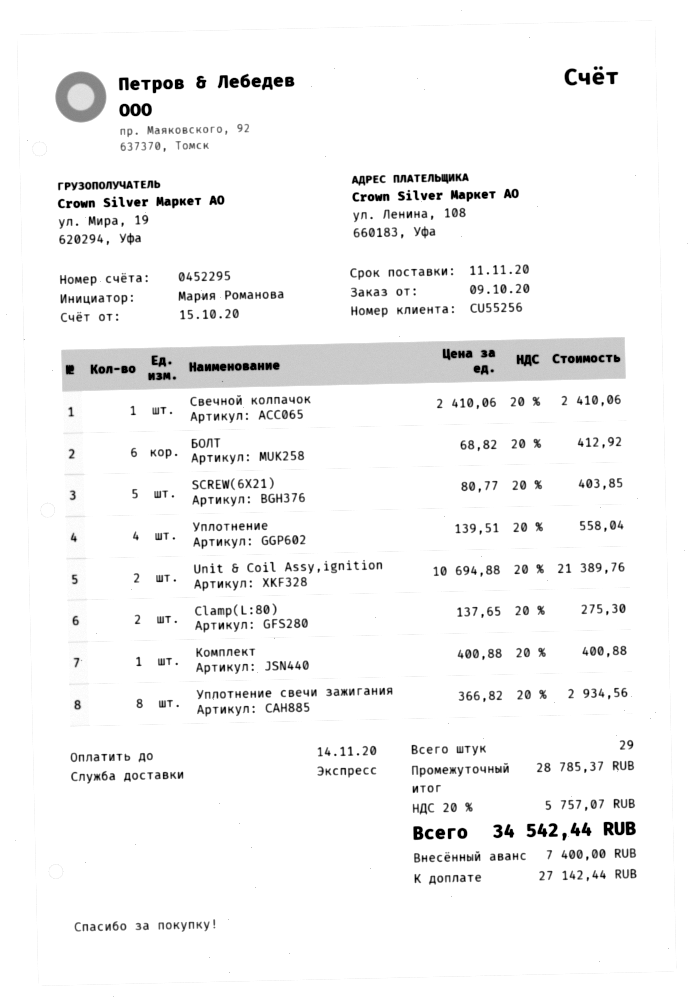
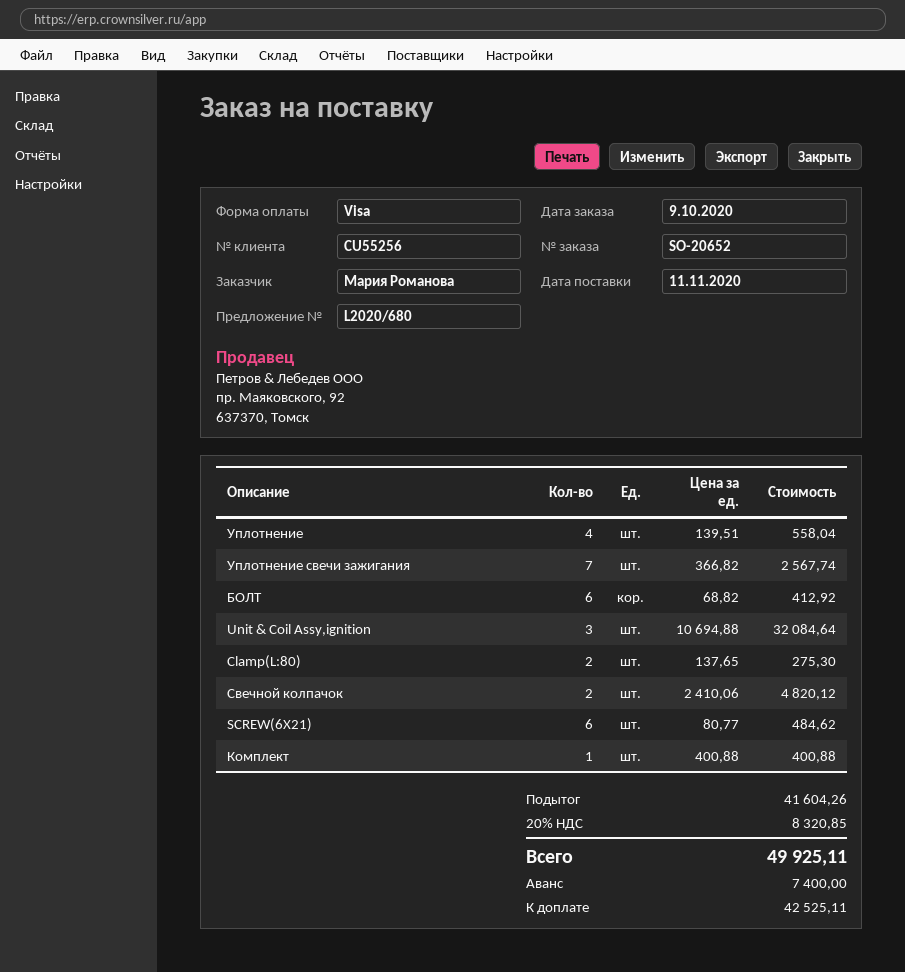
Свечной колпачок: 1 x 2410.06 = 2410.06 -> 2 x 2410.06 = 4820.12
SCREW(6X21): 5 x 80.77 = 403.85 -> 6 x 80.77 = 484.62
Unit & Coil Assy,ignition: 2 x 10694.88 = 21389.76 -> 3 x 10694.88 = 32084.64
Уплотнение свечи зажигания: 8 x 366.82 = 2934.56 -> 7 x 366.82 = 2567.74
subtotal: 28785.37 -> 41604.26
tax: 20% = 5757.07 -> 20% = 8320.85
total: 34542.44 -> 49925.11
balance: 27142.44 -> 42525.11

